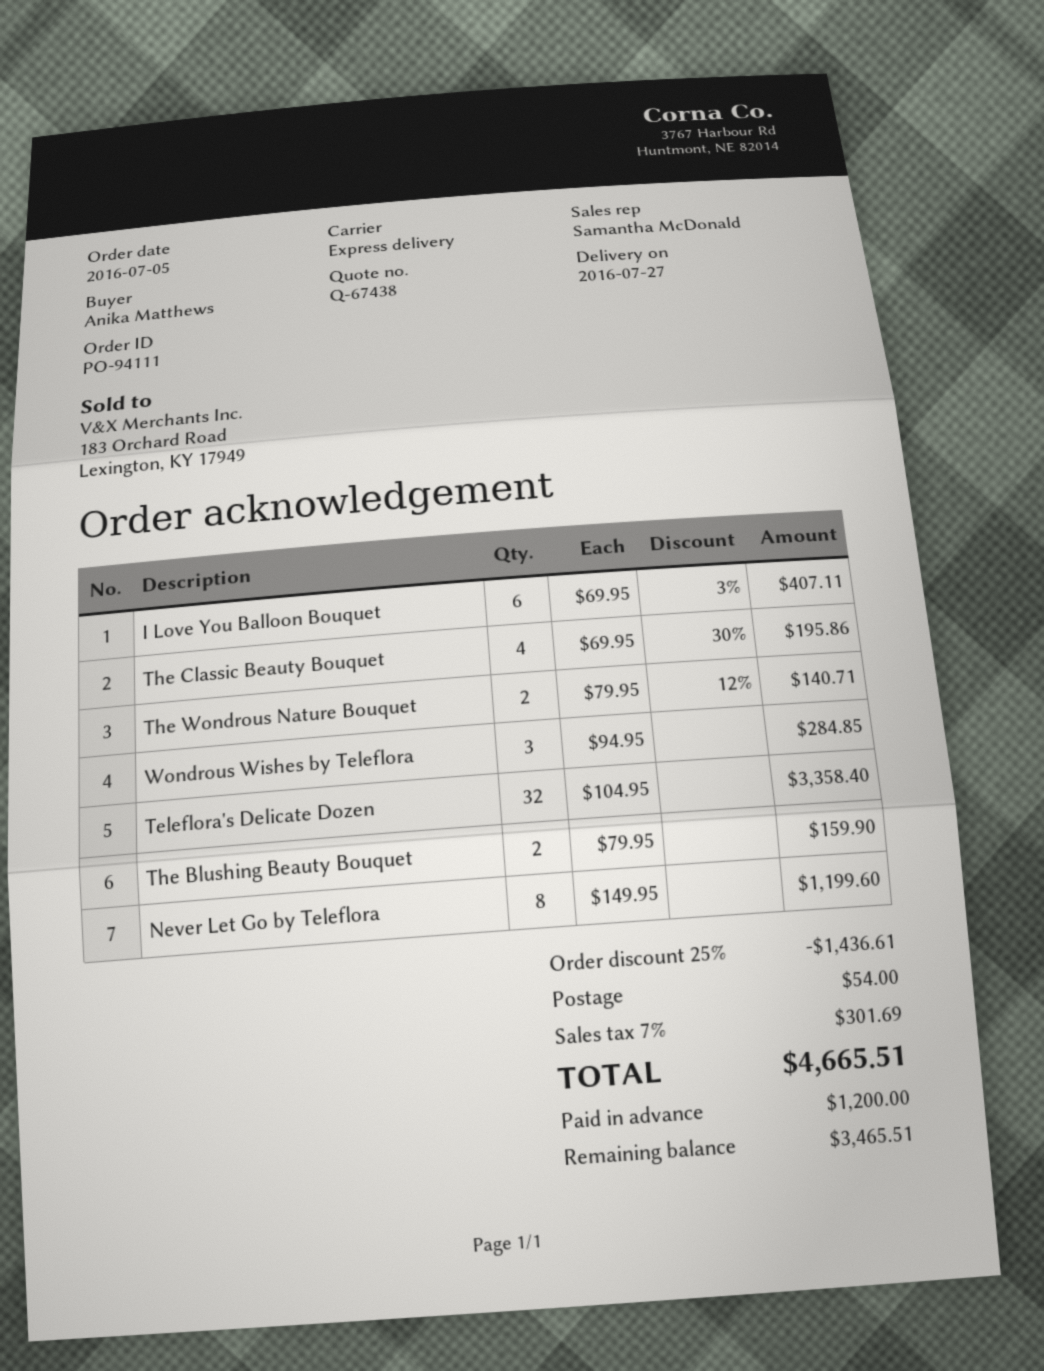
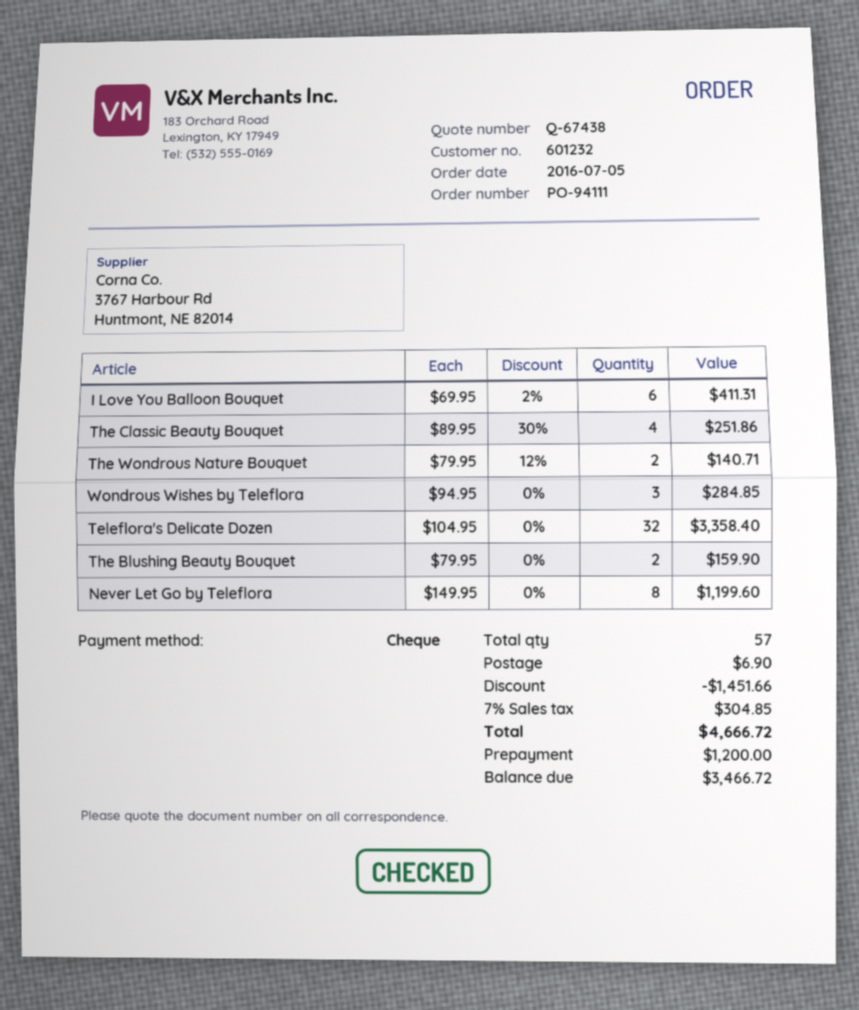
I Love You Balloon Bouquet: 6 x 69.95 - 3% = 407.11 -> 6 x 69.95 - 2% = 411.31
The Classic Beauty Bouquet: 4 x 69.95 - 30% = 195.86 -> 4 x 89.95 - 30% = 251.86
discount: 1436.61 -> 1451.66
shipping: 54.00 -> 6.90
tax: 7% = 301.69 -> 7% = 304.85
total: 4665.51 -> 4666.72
balance: 3465.51 -> 3466.72

